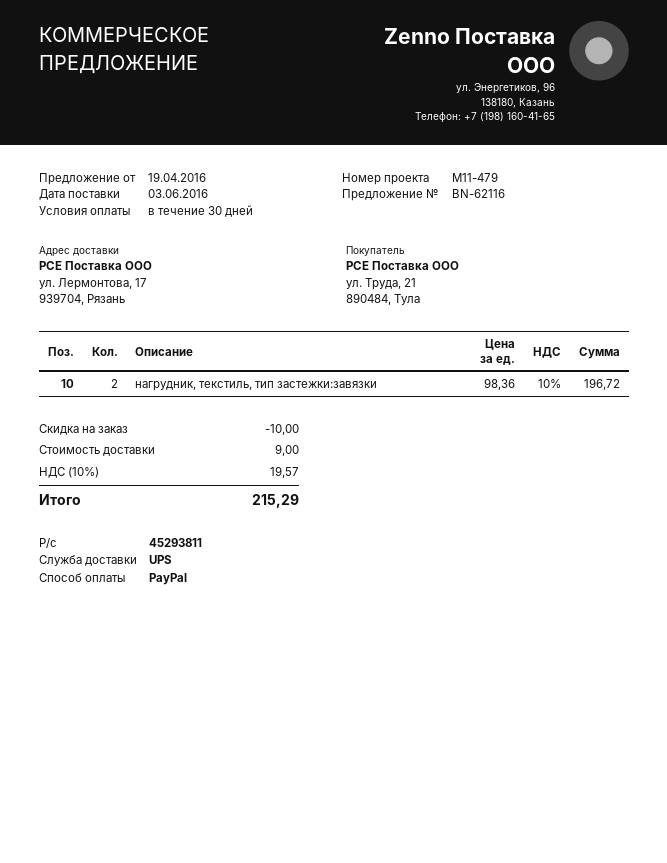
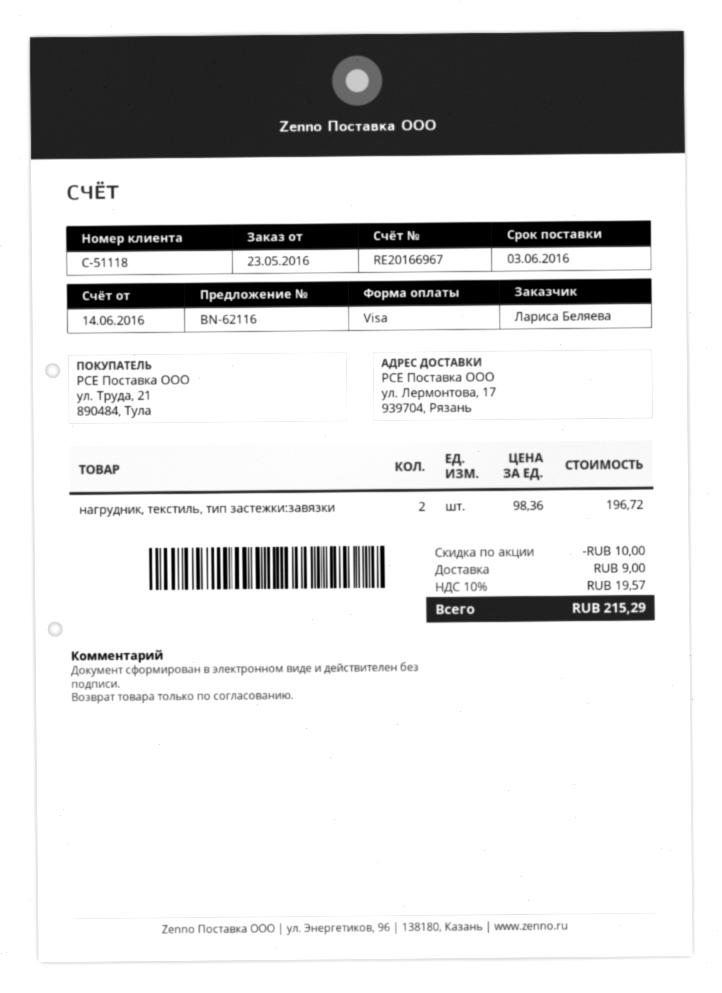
payment method: PayPal -> Visa

